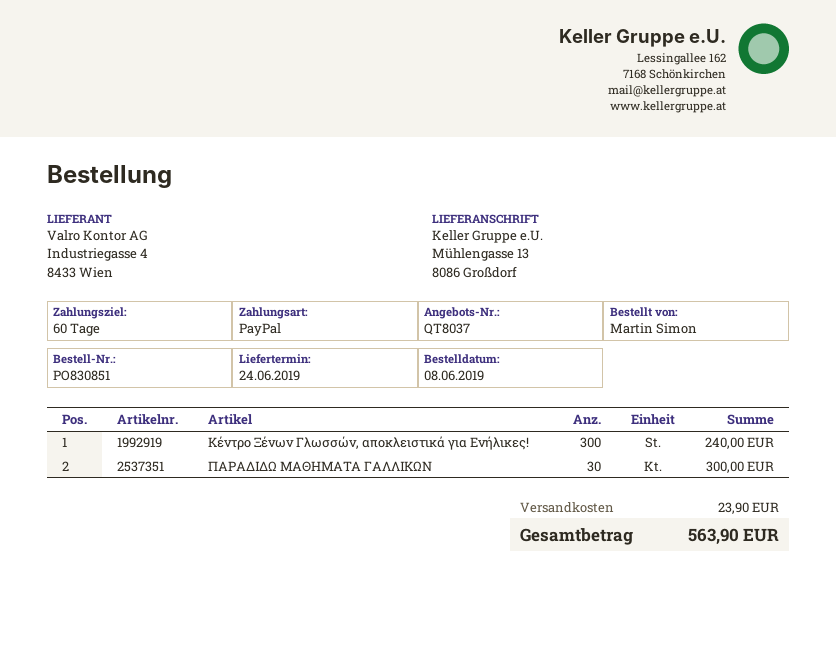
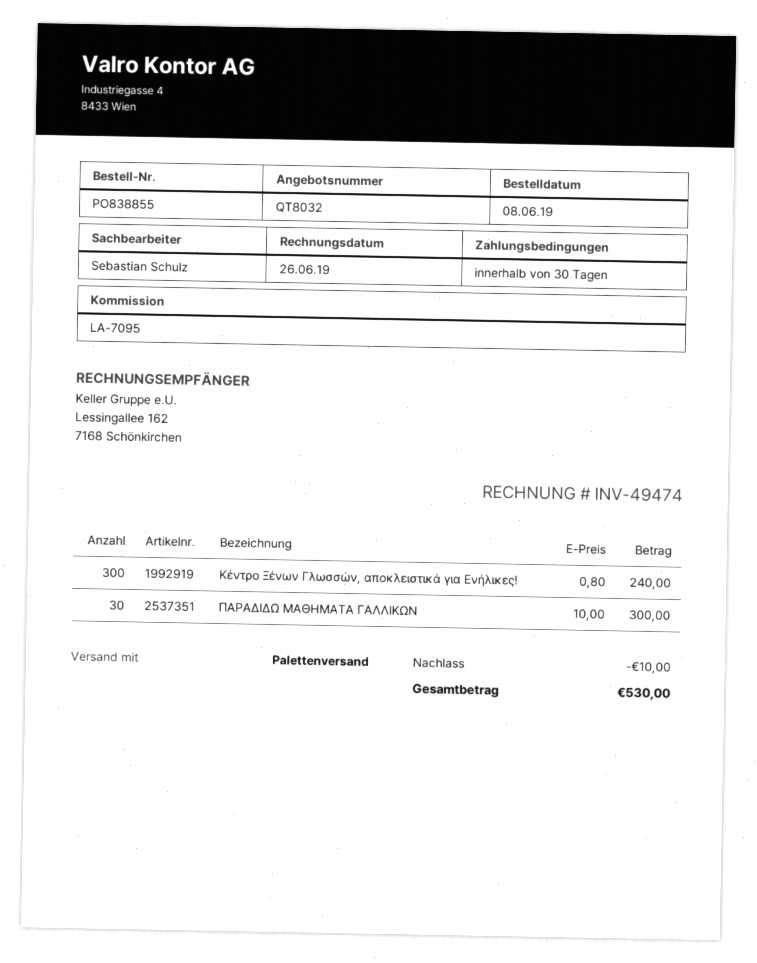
quote number: QT8037 -> QT8032
order number: PO830851 -> PO838855
payment terms: 60 days -> 30 days
discount: none -> 10.00
shipping: 23.90 -> none
total: 563.90 -> 530.00

